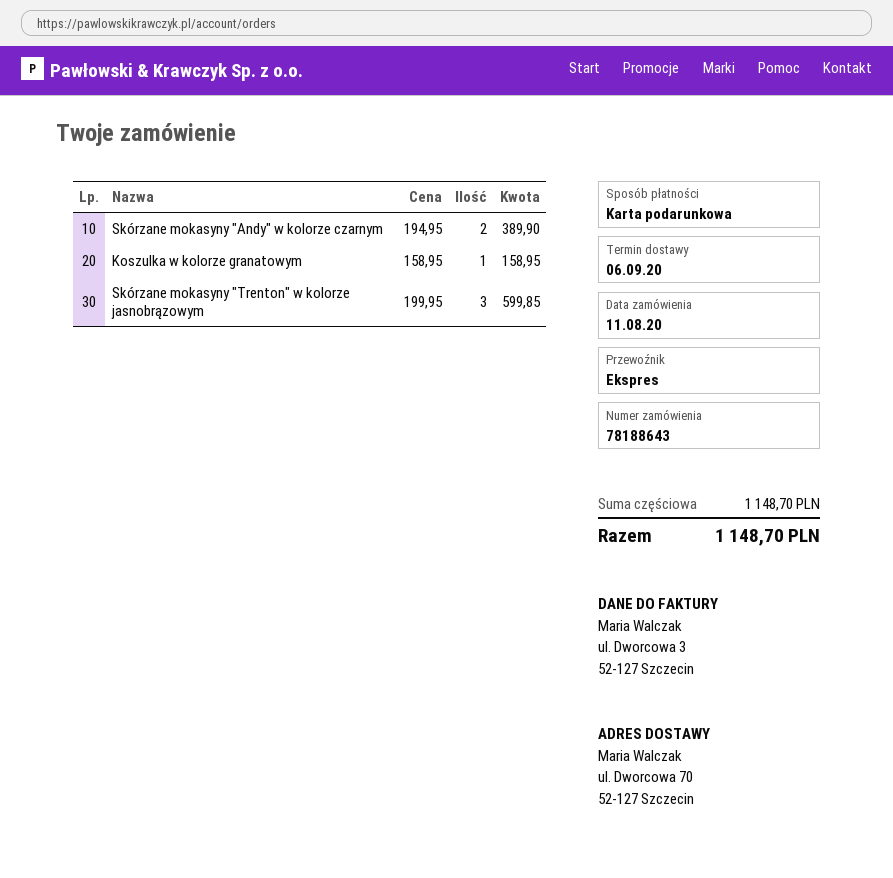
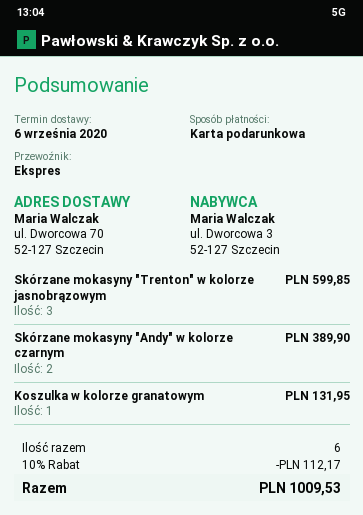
Koszulka w kolorze granatowym: 1 for 158.95 -> 1 for 131.95
discount: none -> 10% = 112.17
total: 1148.70 -> 1009.53

